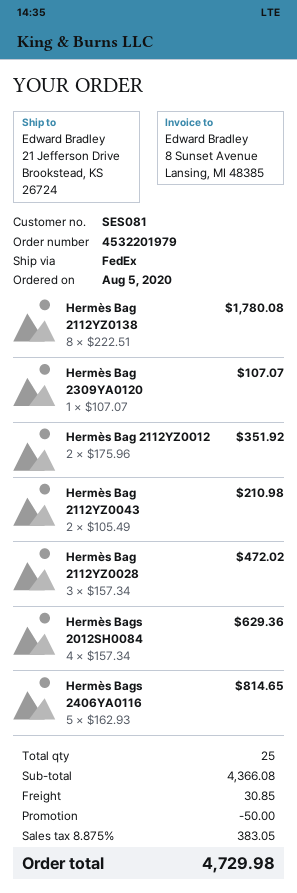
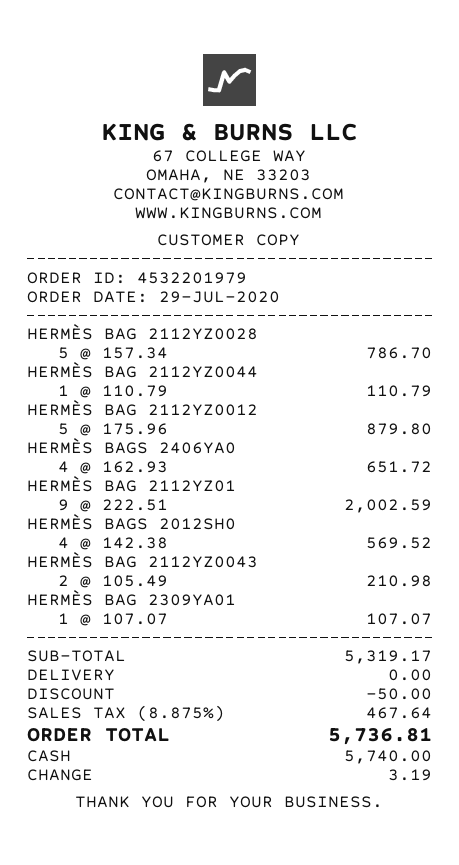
order date: 2020-08-05 -> 2020-07-29
Hermès Bag 2112YZ0138: 8 x 222.51 = 1780.08 -> 9 x 222.51 = 2002.59
Hermès Bag 2112YZ0012: 2 x 175.96 = 351.92 -> 5 x 175.96 = 879.80
Hermès Bag 2112YZ0028: 3 x 157.34 = 472.02 -> 5 x 157.34 = 786.70
Hermès Bags 2012SH0084: 4 x 157.34 = 629.36 -> 4 x 142.38 = 569.52
Hermès Bags 2406YA0116: 5 x 162.93 = 814.65 -> 4 x 162.93 = 651.72
HERMÈS BAG 2112YZ0044: none -> 1 x 110.79 = 110.79
subtotal: 4366.08 -> 5319.17
shipping: 30.85 -> 0.00
tax: 8.875% = 383.05 -> 8.875% = 467.64
total: 4729.98 -> 5736.81

